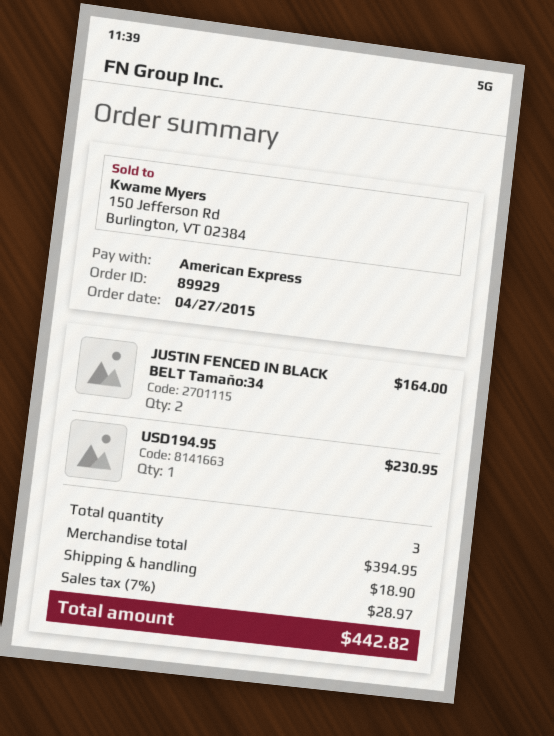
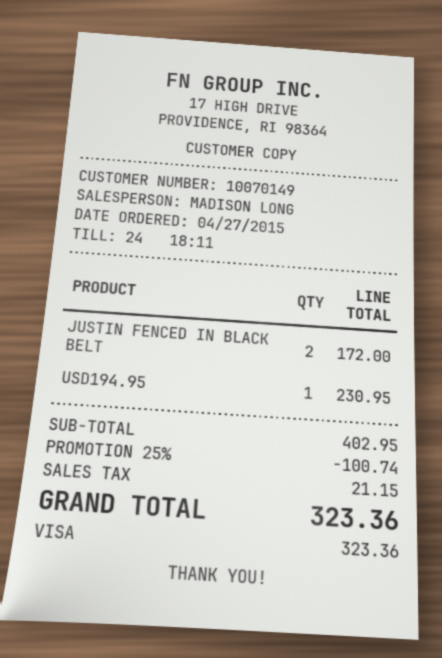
payment method: American Express -> Visa
JUSTIN FENCED IN BLACK BELT Tamaño:34: 2 for 164.00 -> 2 for 172.00
subtotal: 394.95 -> 402.95
discount: none -> 25% = 100.74
shipping: 18.90 -> none
tax: 28.97 -> 21.15
total: 442.82 -> 323.36

